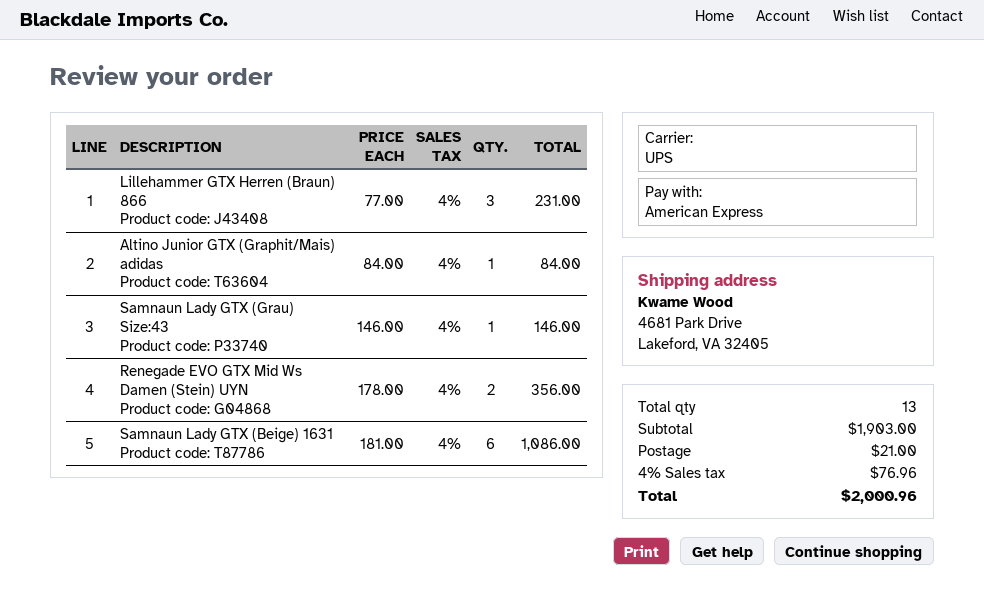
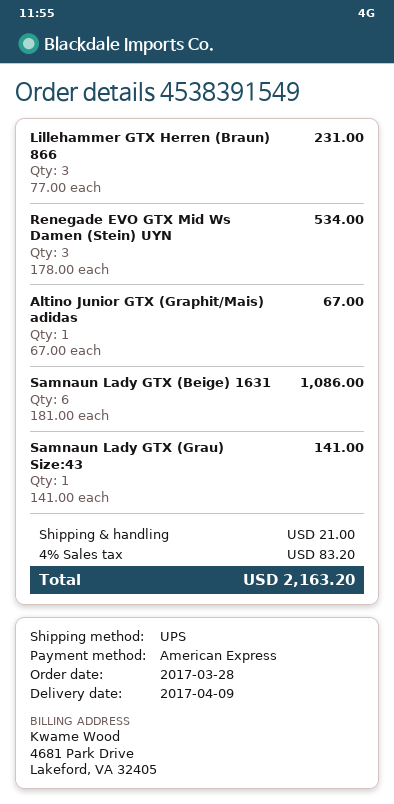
Altino Junior GTX (Graphit/Mais) adidas: 1 x 84.00 = 84.00 -> 1 x 67.00 = 67.00
Samnaun Lady GTX (Grau) Size:43: 1 x 146.00 = 146.00 -> 1 x 141.00 = 141.00
Renegade EVO GTX Mid Ws Damen (Stein) UYN: 2 x 178.00 = 356.00 -> 3 x 178.00 = 534.00
tax: 4% = 76.96 -> 4% = 83.20
total: 2000.96 -> 2163.20

